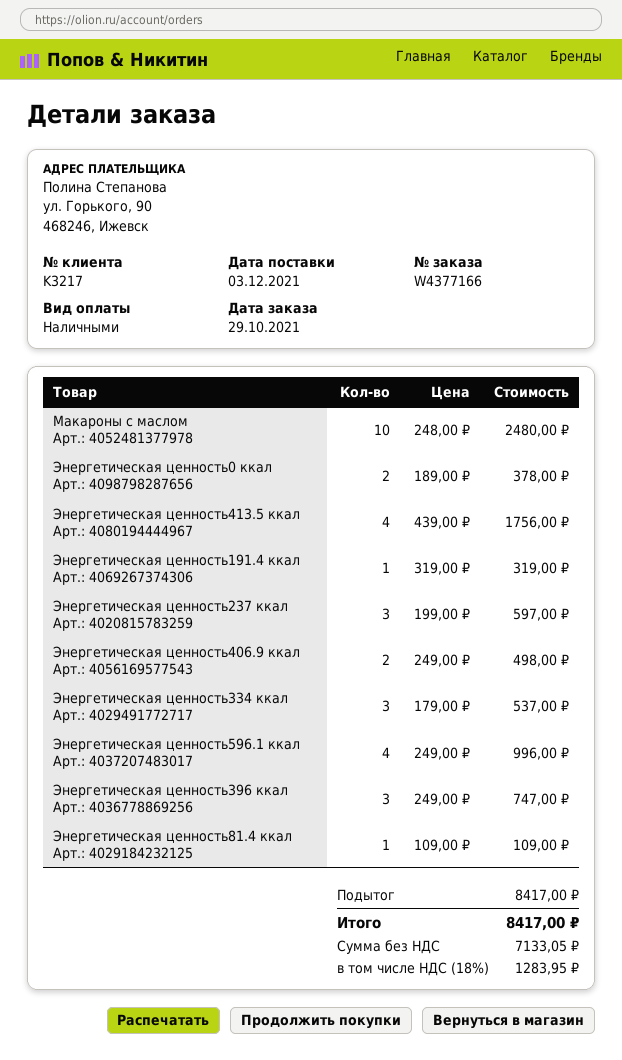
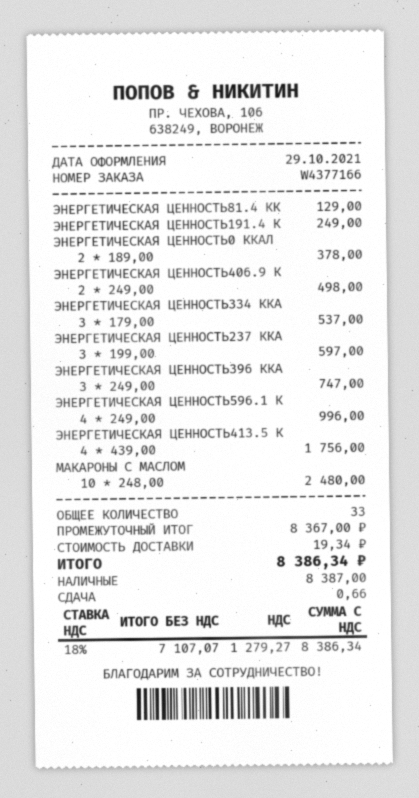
Энергетическая ценность191.4 ккал: 1 x 319.00 = 319.00 -> 1 x 249.00 = 249.00
Энергетическая ценность81.4 ккал: 1 x 109.00 = 109.00 -> 1 x 129.00 = 129.00
subtotal: 8417.00 -> 8367.00
shipping: none -> 19.34
net: 7133.05 -> 7107.07
tax: 18% = 1283.95 -> 18% = 1279.27
total: 8417.00 -> 8386.34

